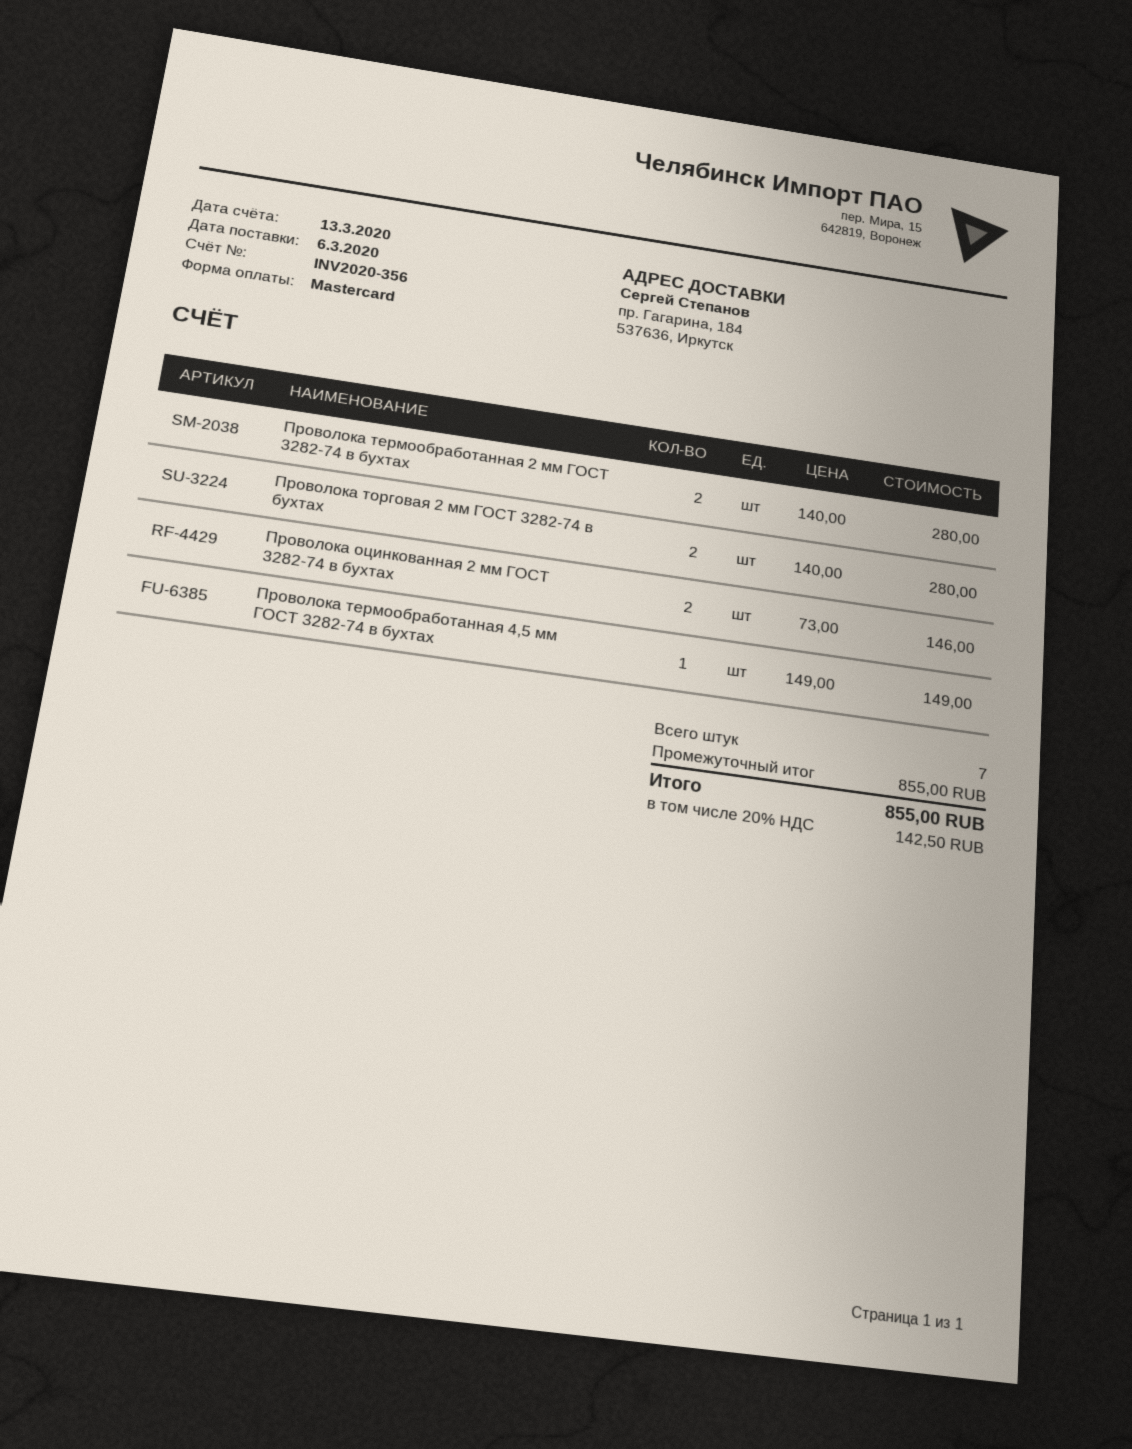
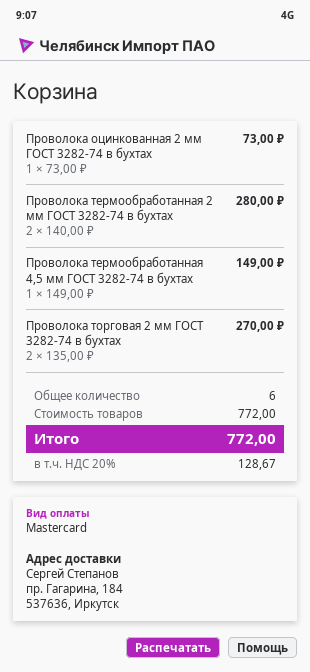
Проволока торговая 2 мм ГОСТ 3282-74 в бухтах: 2 x 140.00 = 280.00 -> 2 x 135.00 = 270.00
Проволока оцинкованная 2 мм ГОСТ 3282-74 в бухтах: 2 x 73.00 = 146.00 -> 1 x 73.00 = 73.00
total quantity: 7 -> 6
subtotal: 855.00 -> 772.00
tax: 20% = 142.50 -> 20% = 128.67
total: 855.00 -> 772.00

